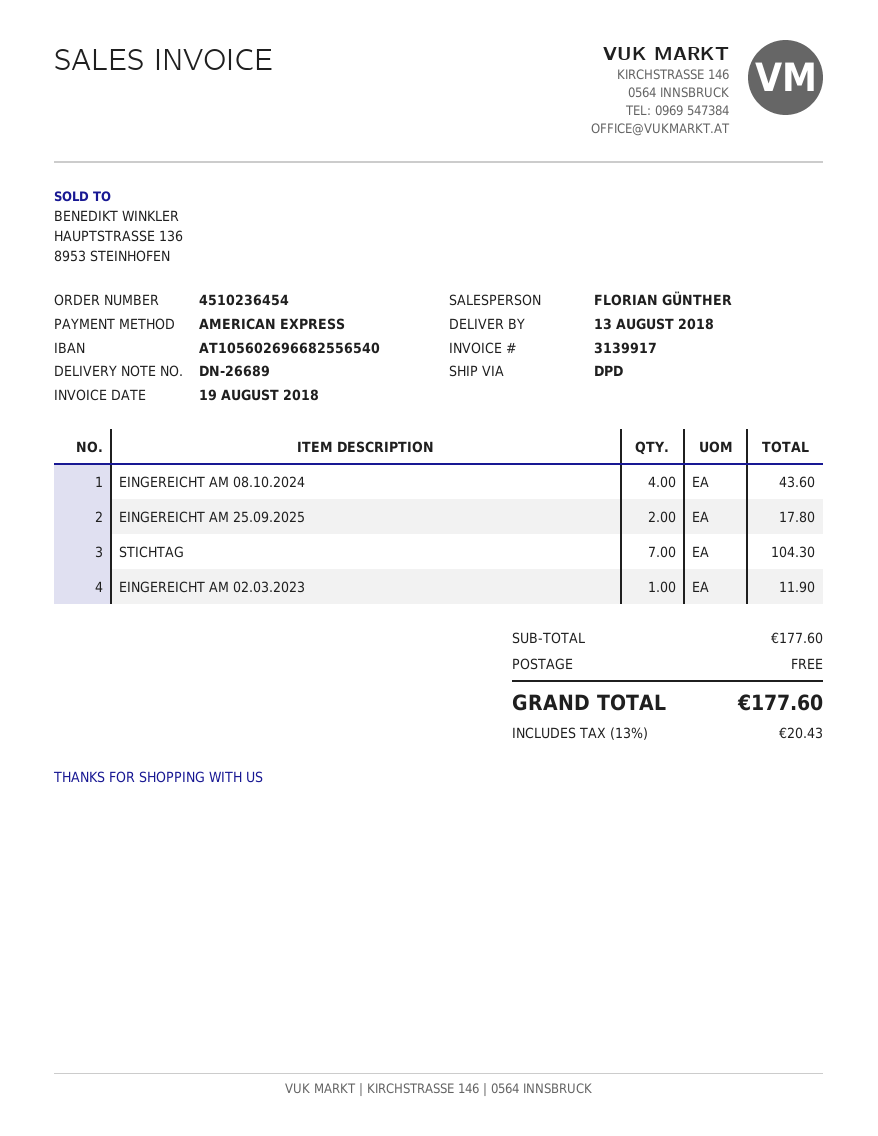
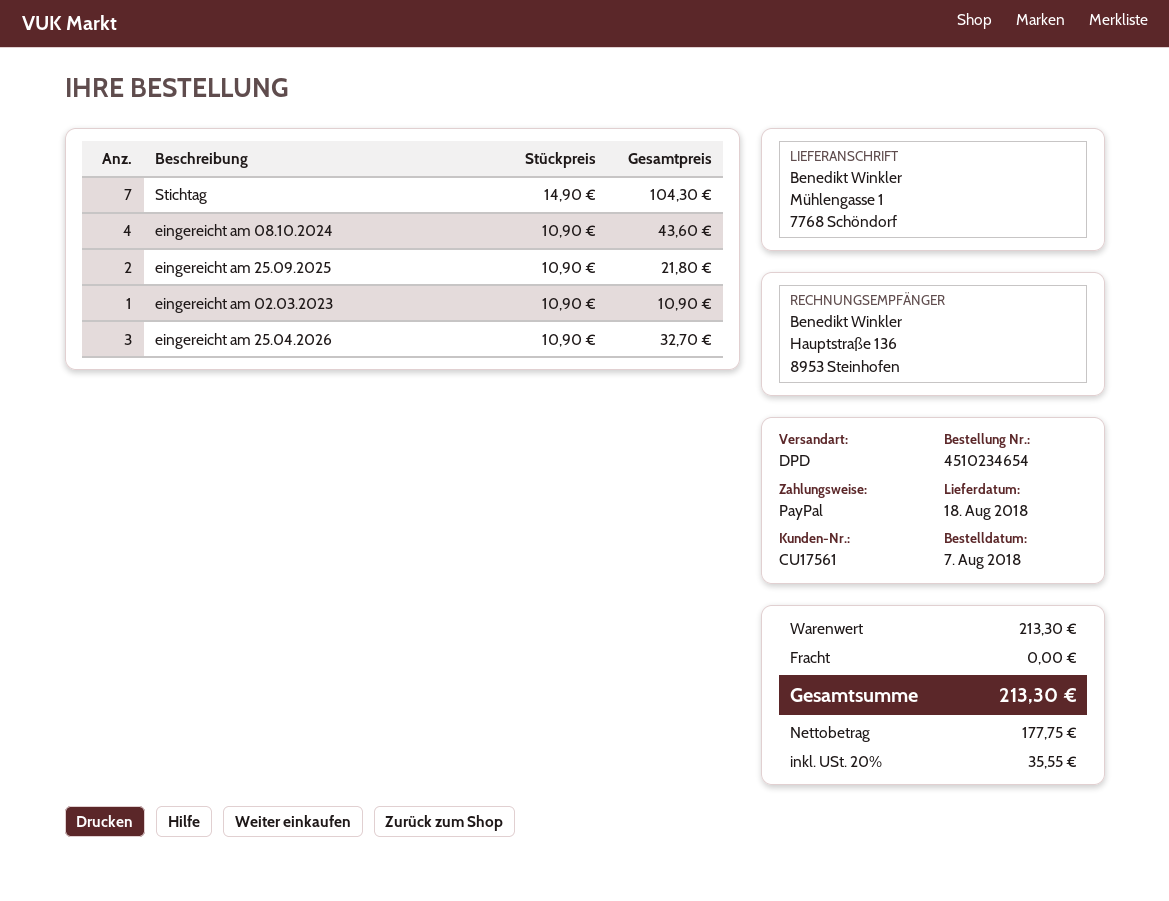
order number: 4510236454 -> 4510234654
delivery date: 2018-08-13 -> 2018-08-18
payment method: American Express -> PayPal
EINGEREICHT AM 25.09.2025: 2 for 17.80 -> 2 for 21.80
EINGEREICHT AM 02.03.2023: 1 for 11.90 -> 1 for 10.90
eingereicht am 25.04.2026: none -> 3 for 32.70
subtotal: 177.60 -> 213.30
tax: 13% = 20.43 -> 20% = 35.55
total: 177.60 -> 213.30

